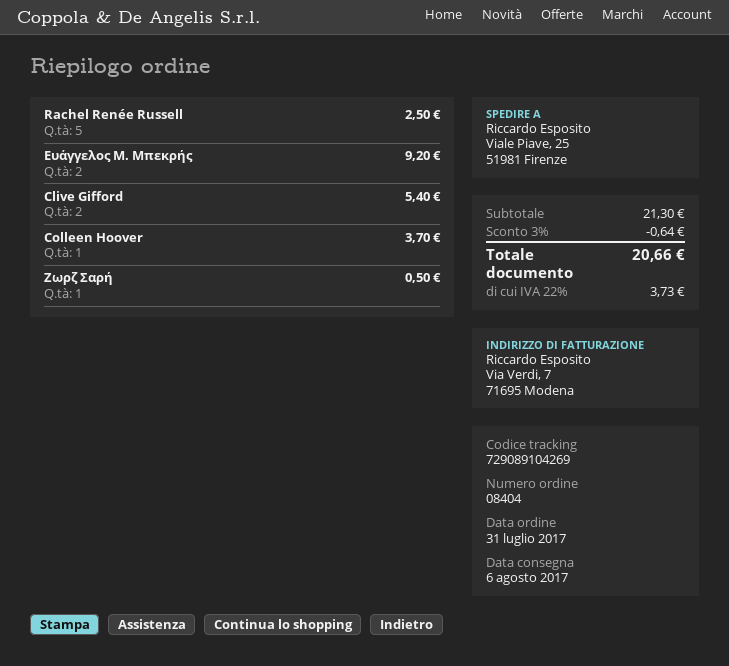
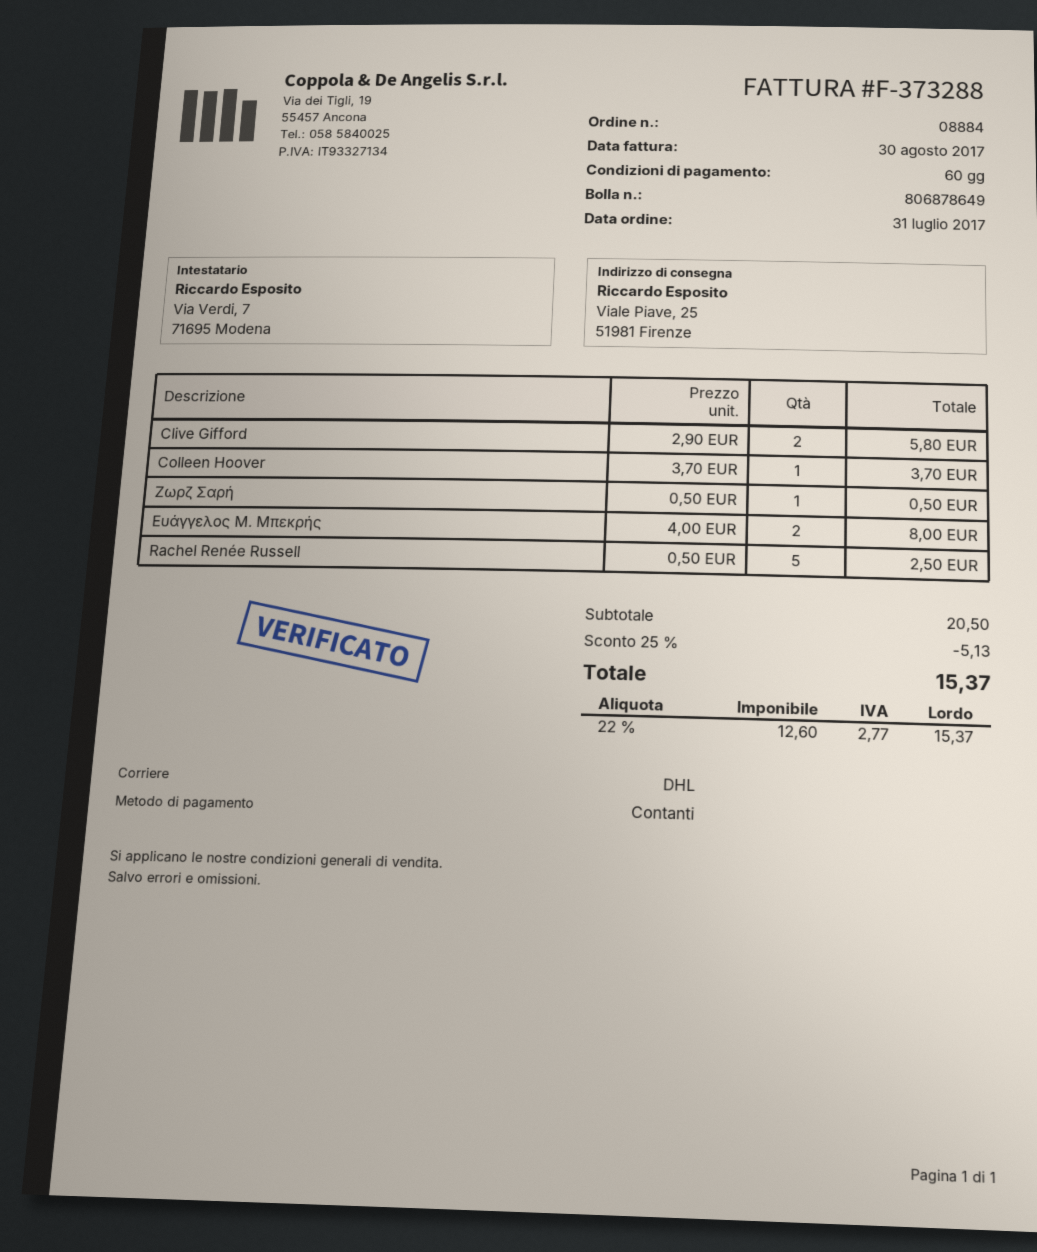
order number: 08404 -> 08884
Ευάγγελος Μ. Μπεκρής: 2 for 9.20 -> 2 for 8.00
Clive Gifford: 2 for 5.40 -> 2 for 5.80
subtotal: 21.30 -> 20.50
discount: 3% = 0.64 -> 25% = 5.13
tax: 22% = 3.73 -> 22% = 2.77
total: 20.66 -> 15.37

